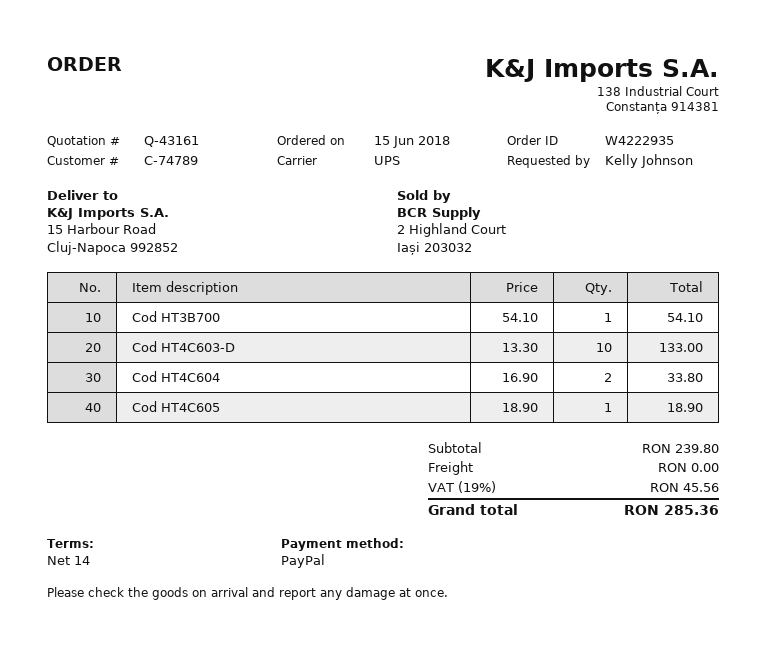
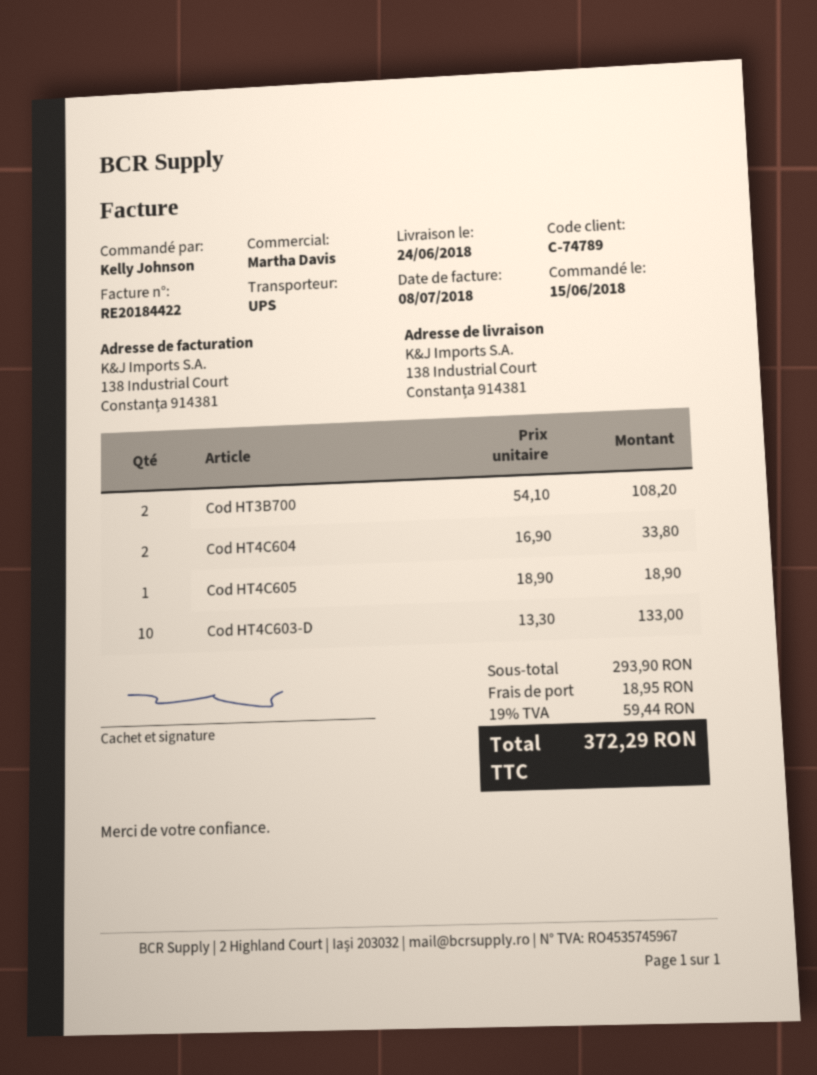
ship to: 15 Harbour Road, Cluj-Napoca 992852 -> 138 Industrial Court, Constanța 914381
Cod HT3B700: 1 x 54.10 = 54.10 -> 2 x 54.10 = 108.20
subtotal: 239.80 -> 293.90
shipping: 0.00 -> 18.95
tax: 19% = 45.56 -> 19% = 59.44
total: 285.36 -> 372.29

